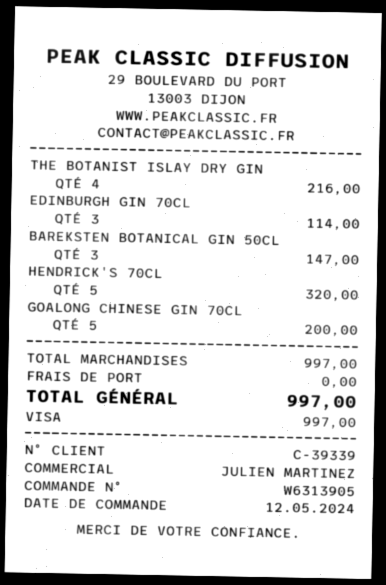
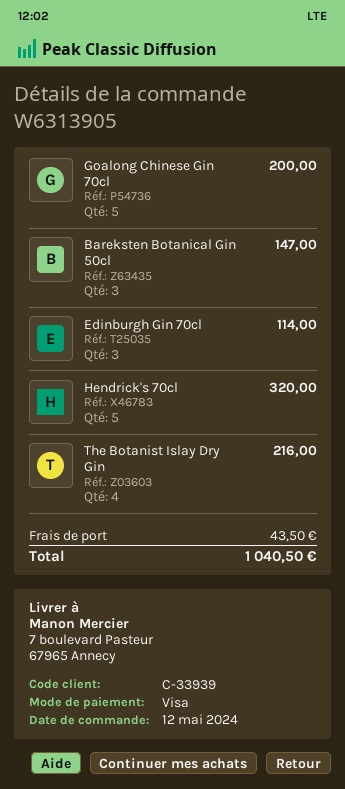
customer number: C-39339 -> C-33939
shipping: 0.00 -> 43.50
total: 997.00 -> 1040.50

